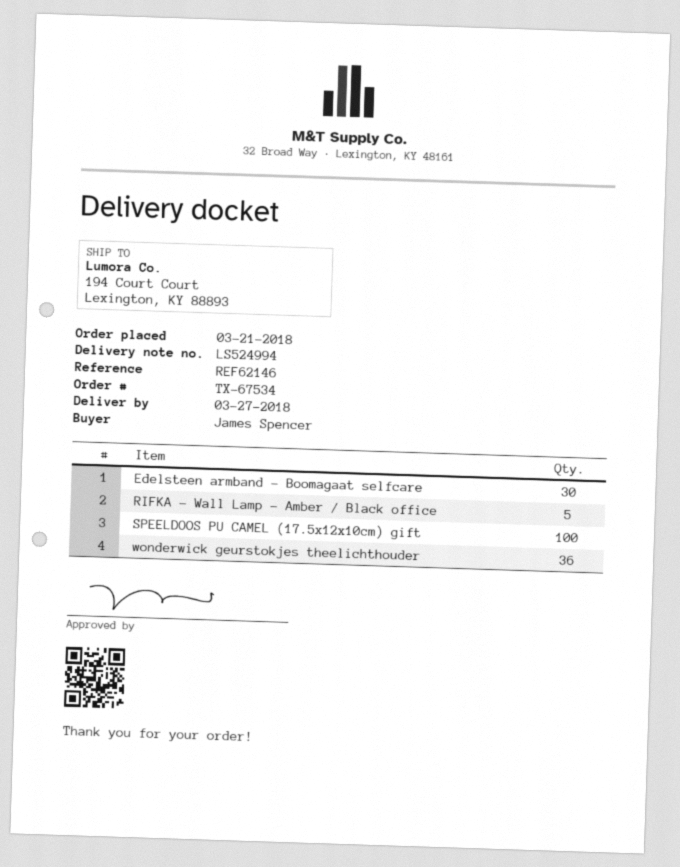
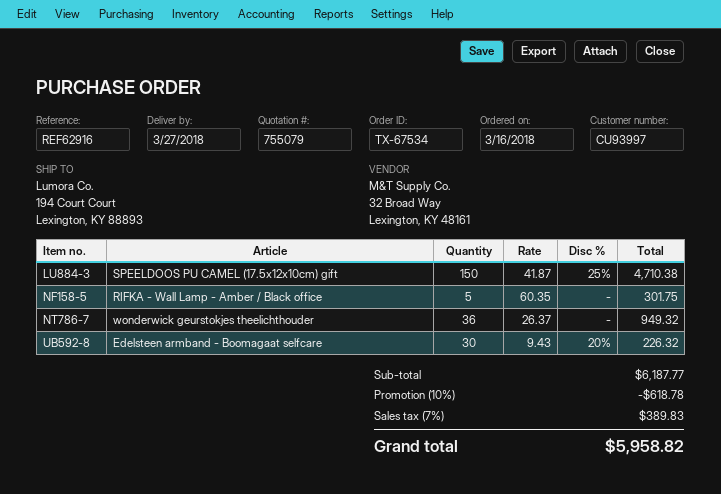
order date: 2018-03-21 -> 2018-03-16
reference: REF62146 -> REF62916
SPEELDOOS PU CAMEL (17.5x12x10cm) gift: 100 -> 150

